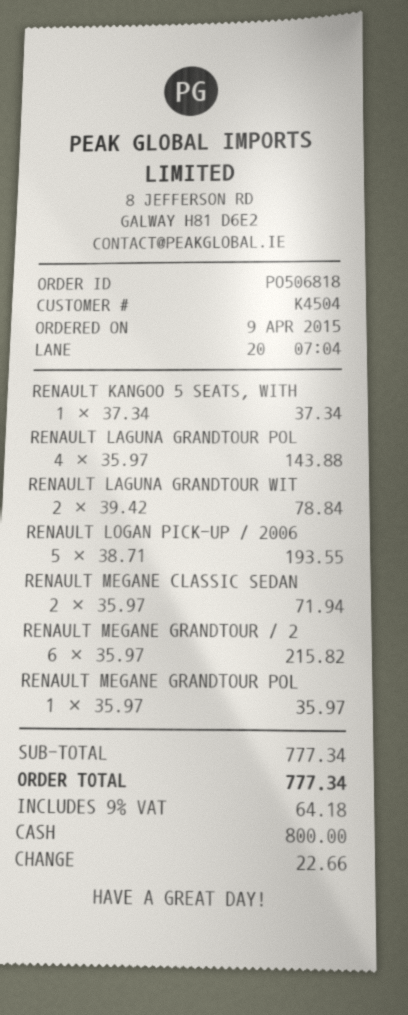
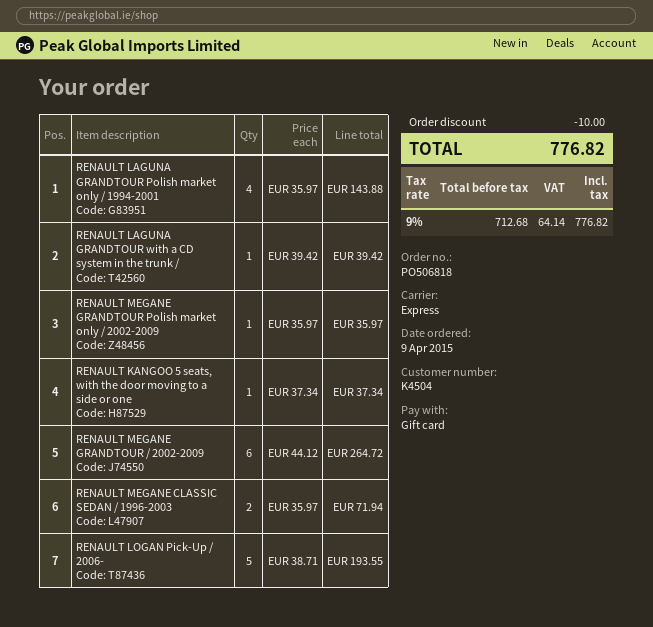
payment method: cash -> gift card
RENAULT LAGUNA GRANDTOUR WIT: 2 x 39.42 = 78.84 -> 1 x 39.42 = 39.42
RENAULT MEGANE GRANDTOUR / 2: 6 x 35.97 = 215.82 -> 6 x 44.12 = 264.72
discount: none -> 10.00
tax: 9% = 64.18 -> 9% = 64.14
total: 777.34 -> 776.82

